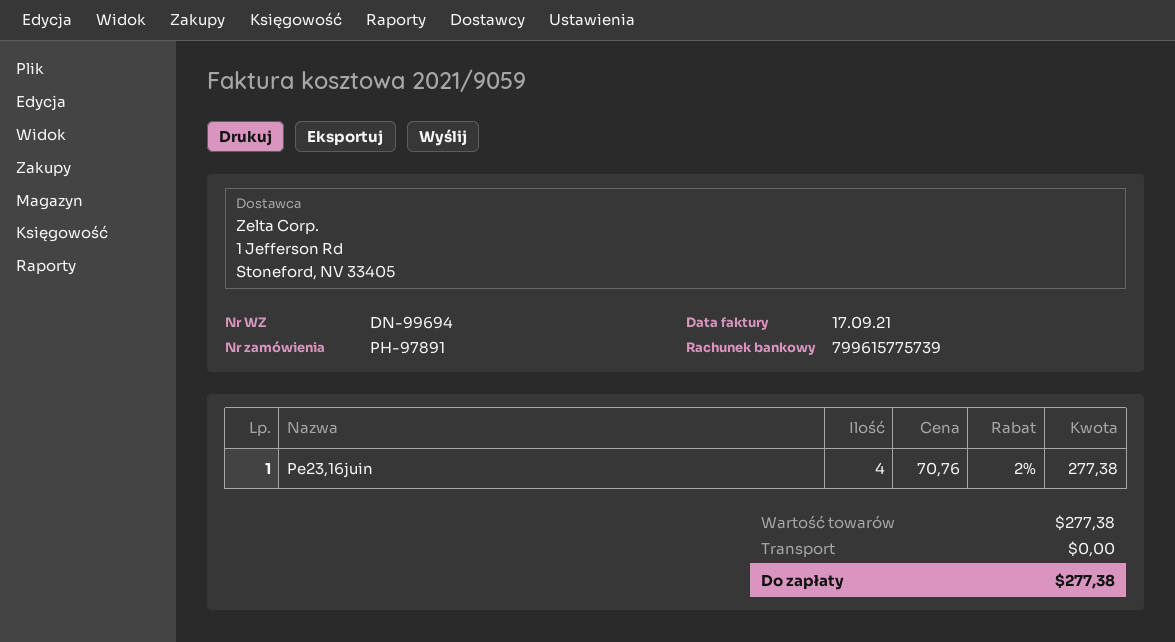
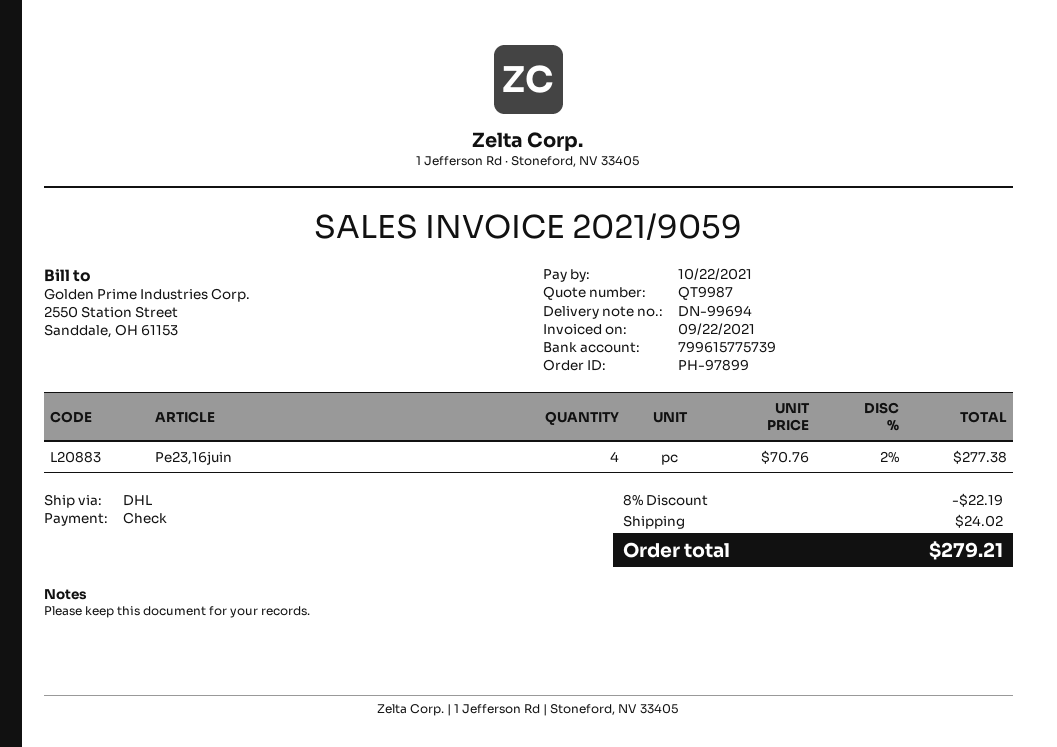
order number: PH-97891 -> PH-97899
invoice date: 2021-09-17 -> 2021-09-22
discount: none -> 8% = 22.19
shipping: 0.00 -> 24.02
total: 277.38 -> 279.21

